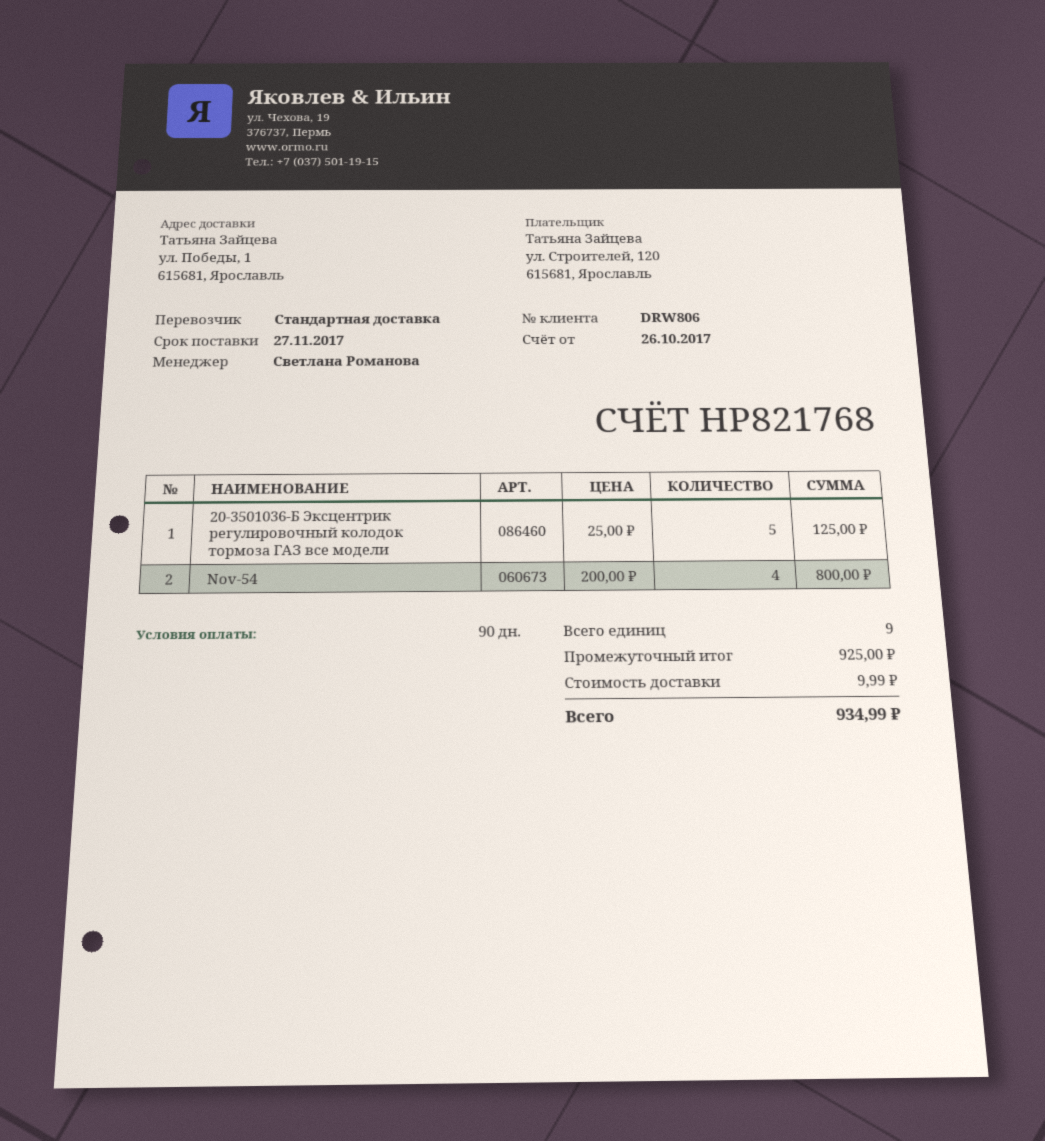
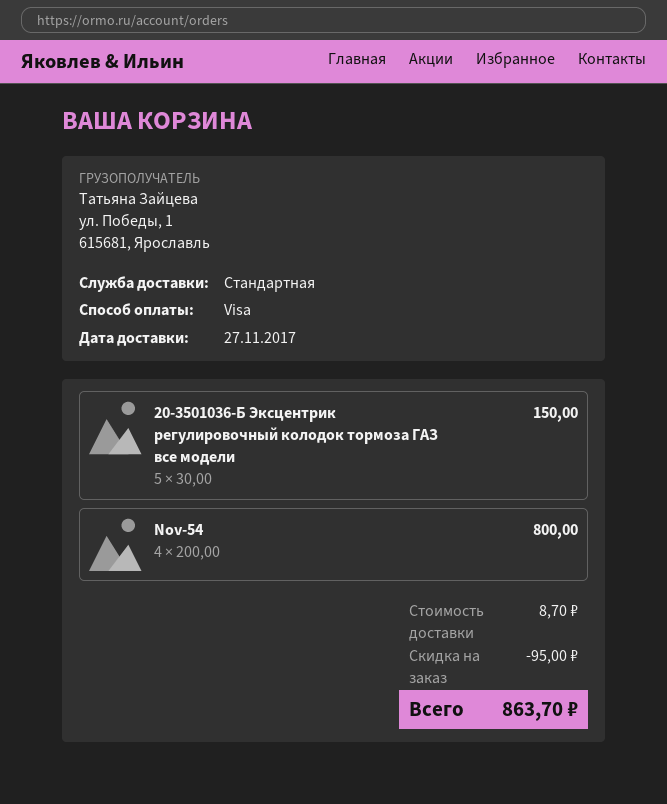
20-3501036-Б Эксцентрик регулировочный колодок тормоза ГАЗ все модели: 5 x 25.00 = 125.00 -> 5 x 30.00 = 150.00
discount: none -> 95.00
shipping: 9.99 -> 8.70
total: 934.99 -> 863.70

